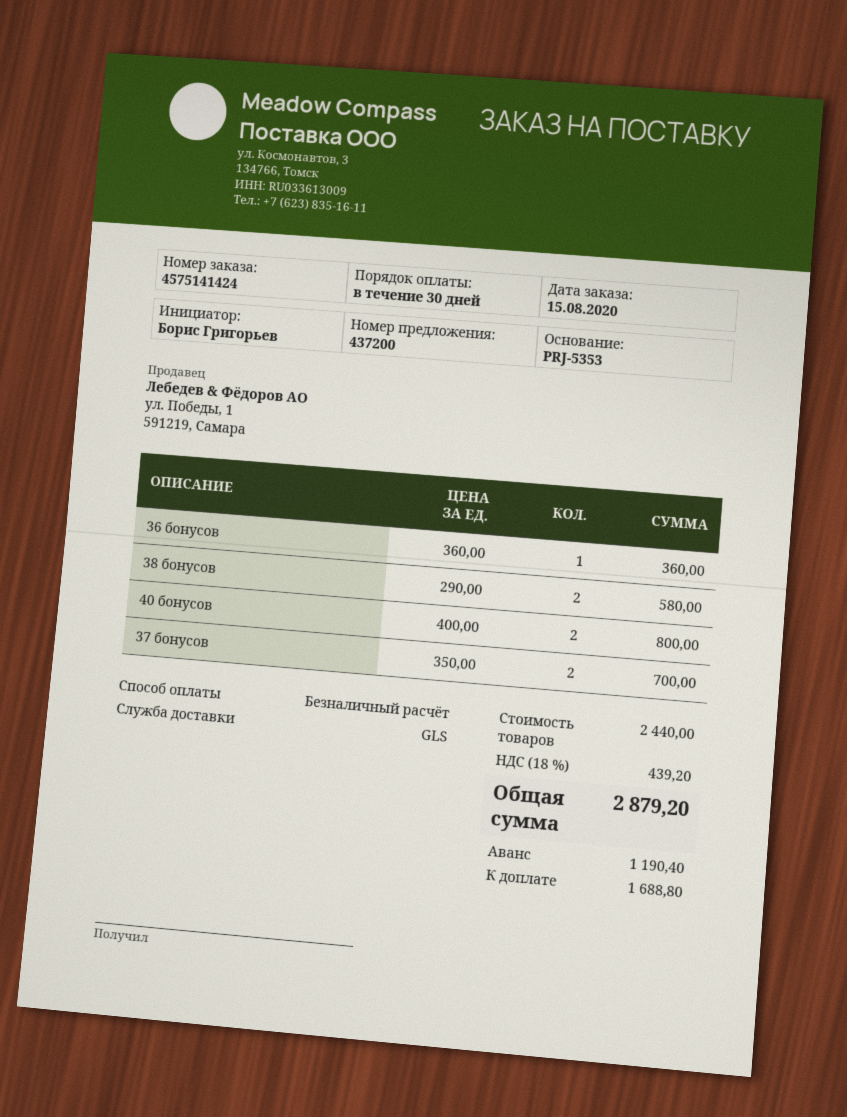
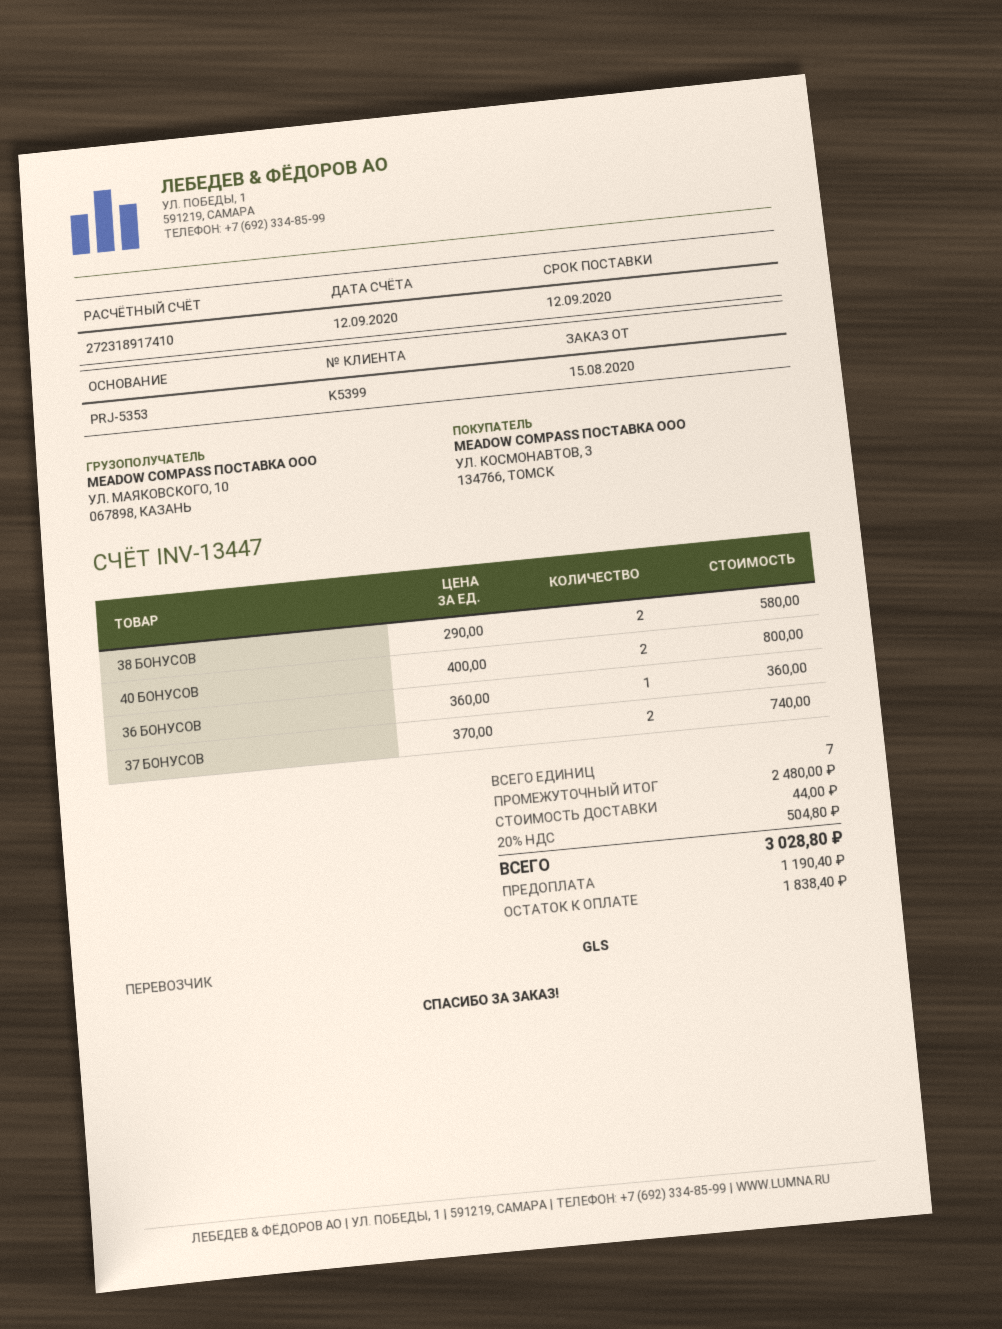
37 бонусов: 2 x 350.00 = 700.00 -> 2 x 370.00 = 740.00
subtotal: 2440.00 -> 2480.00
shipping: none -> 44.00
tax: 18% = 439.20 -> 20% = 504.80
total: 2879.20 -> 3028.80
balance: 1688.80 -> 1838.40

